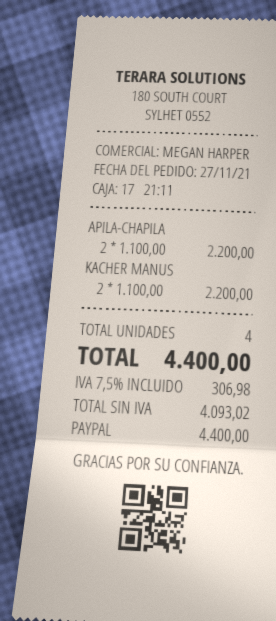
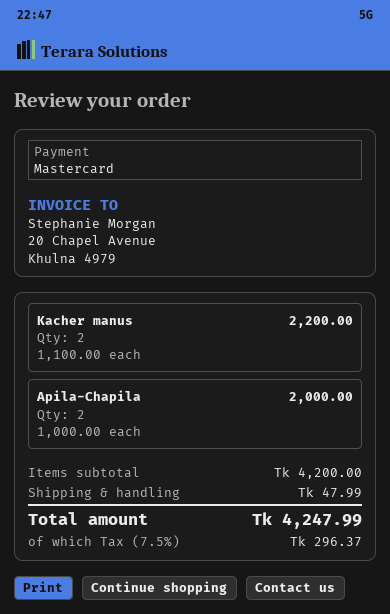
payment method: PayPal -> Mastercard
APILA-CHAPILA: 2 x 1100.00 = 2200.00 -> 2 x 1000.00 = 2000.00
shipping: none -> 47.99
tax: 7.5% = 306.98 -> 7.5% = 296.37
total: 4400.00 -> 4247.99

